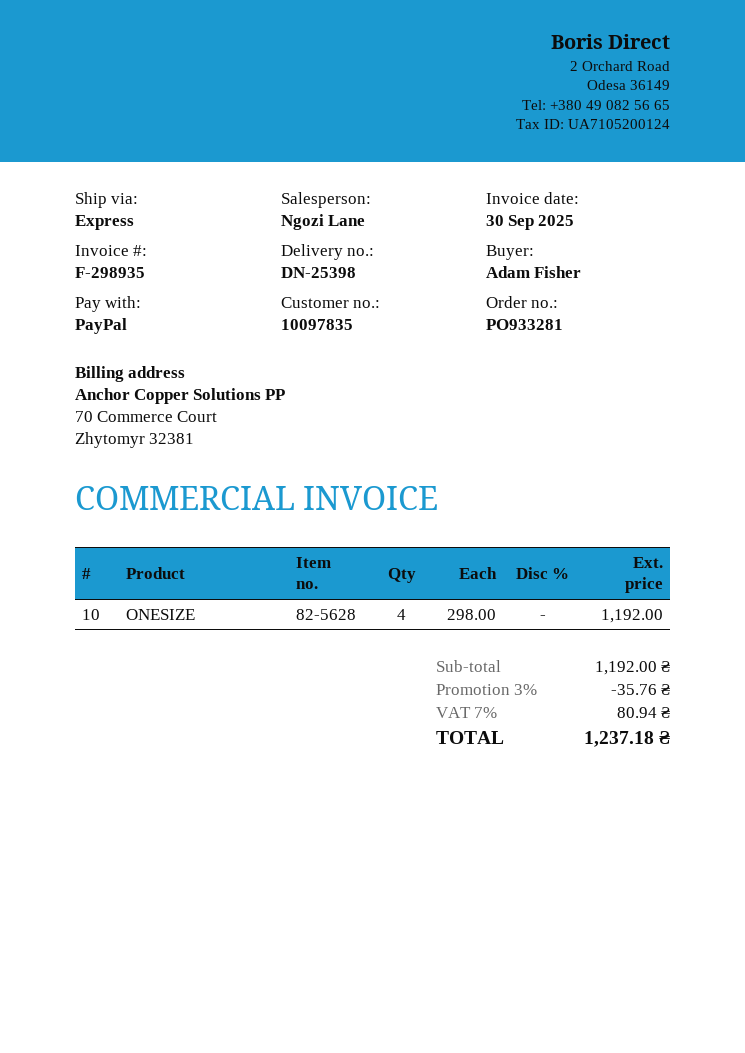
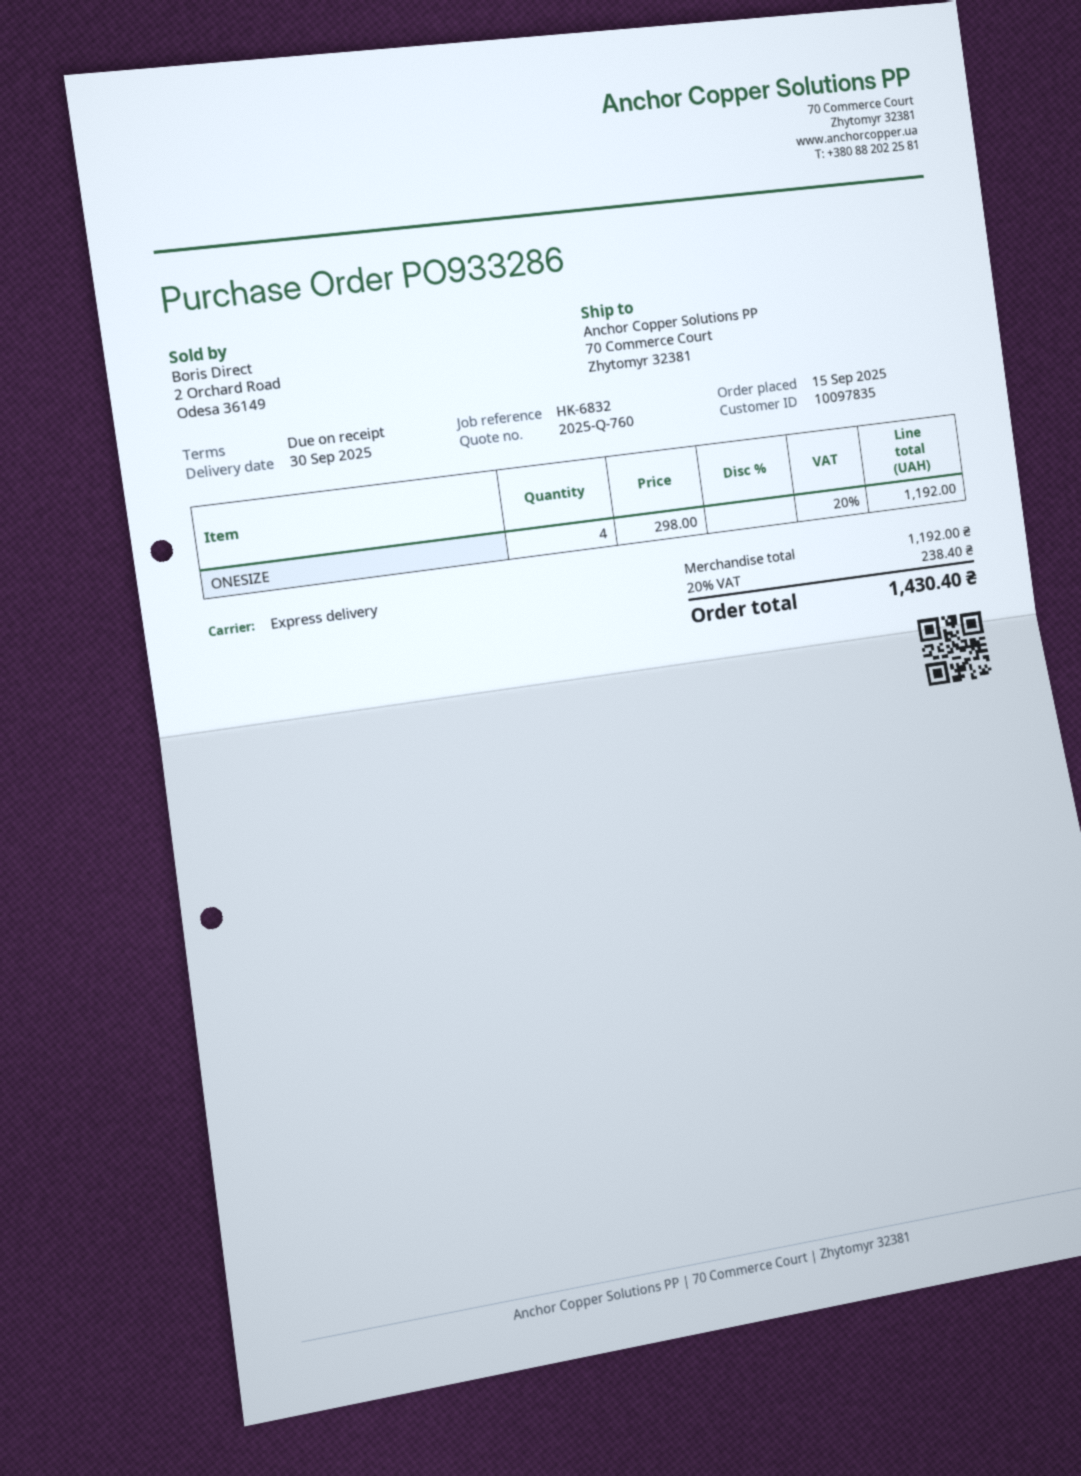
order number: PO933281 -> PO933286
discount: 3% = 35.76 -> none
tax: 7% = 80.94 -> 20% = 238.40
total: 1237.18 -> 1430.40

